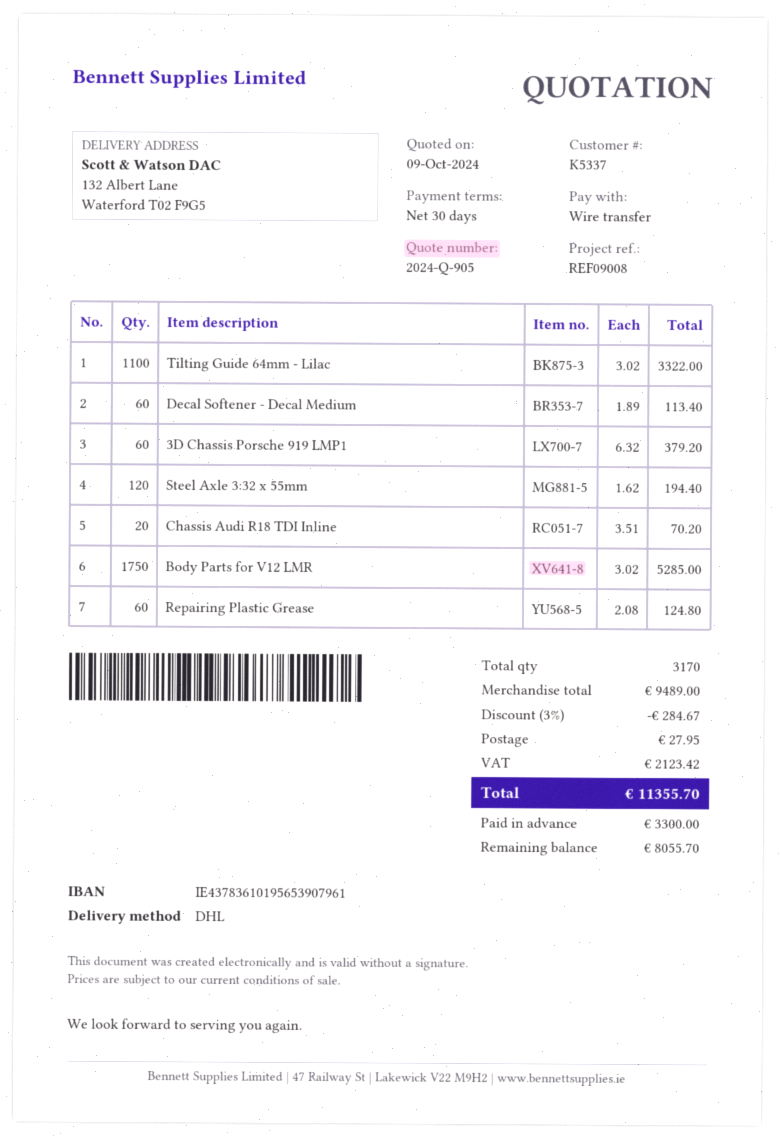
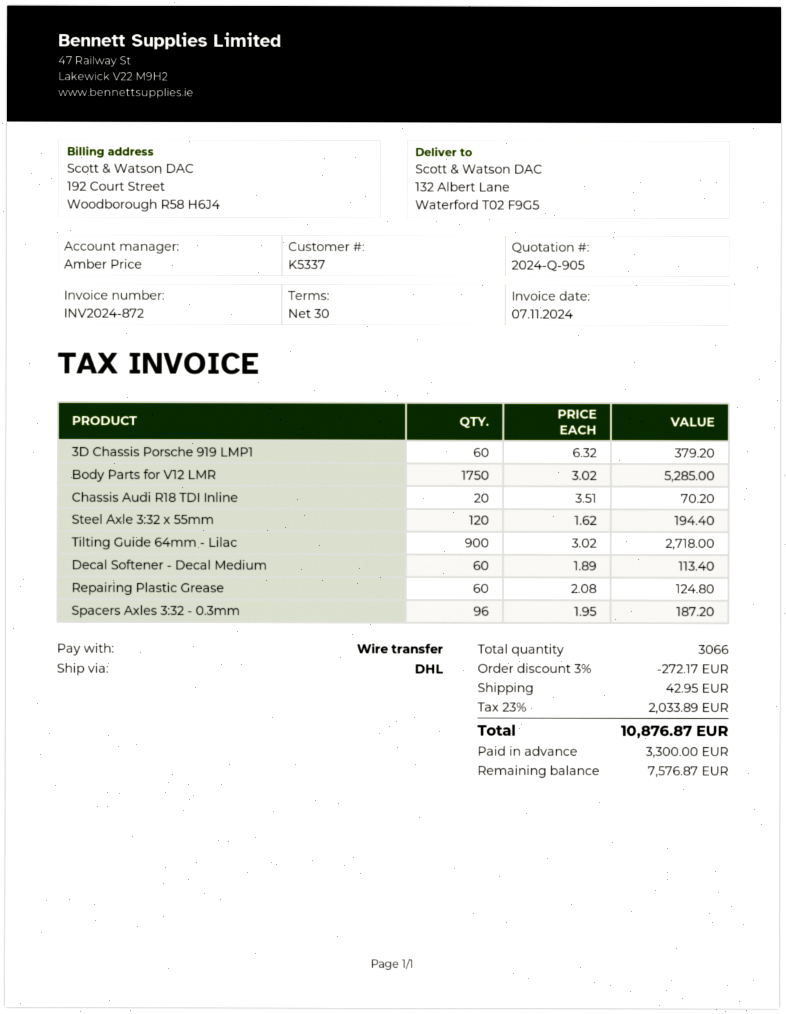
Tilting Guide 64mm - Lilac: 1100 x 3.02 = 3322.00 -> 900 x 3.02 = 2718.00
Spacers Axles 3:32 - 0.3mm: none -> 96 x 1.95 = 187.20
total quantity: 3170 -> 3066
discount: 3% = 284.67 -> 3% = 272.17
shipping: 27.95 -> 42.95
tax: 2123.42 -> 2033.89
total: 11355.70 -> 10876.87
balance: 8055.70 -> 7576.87

